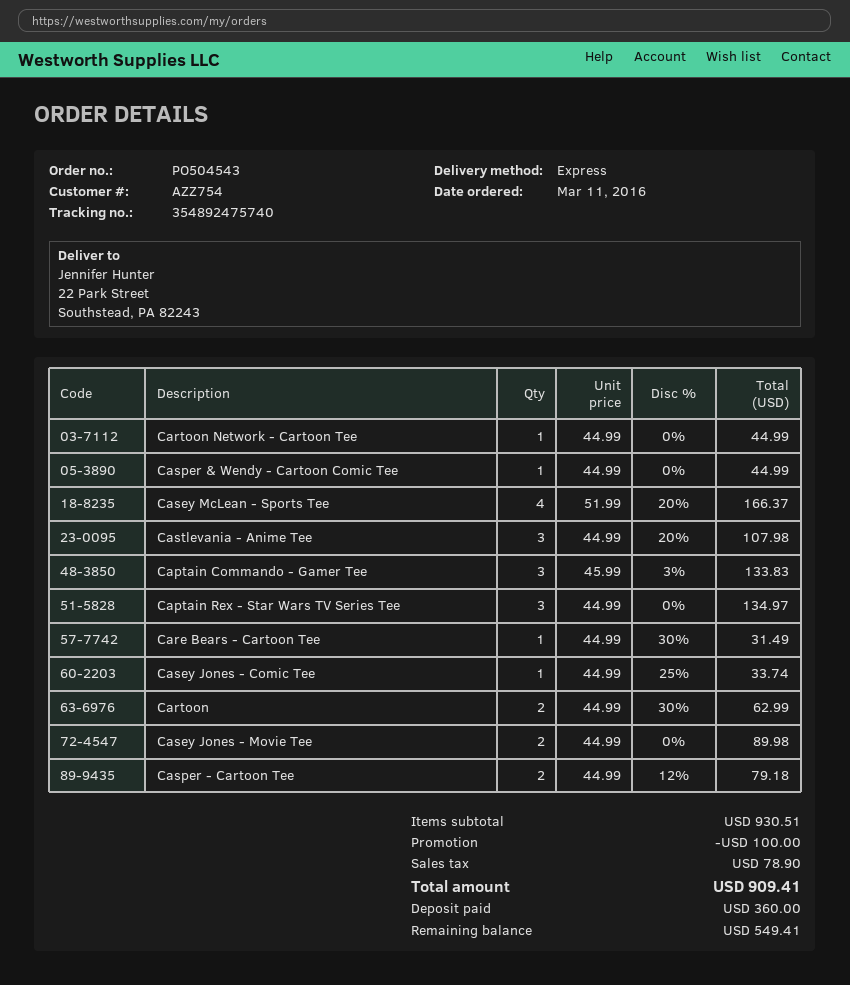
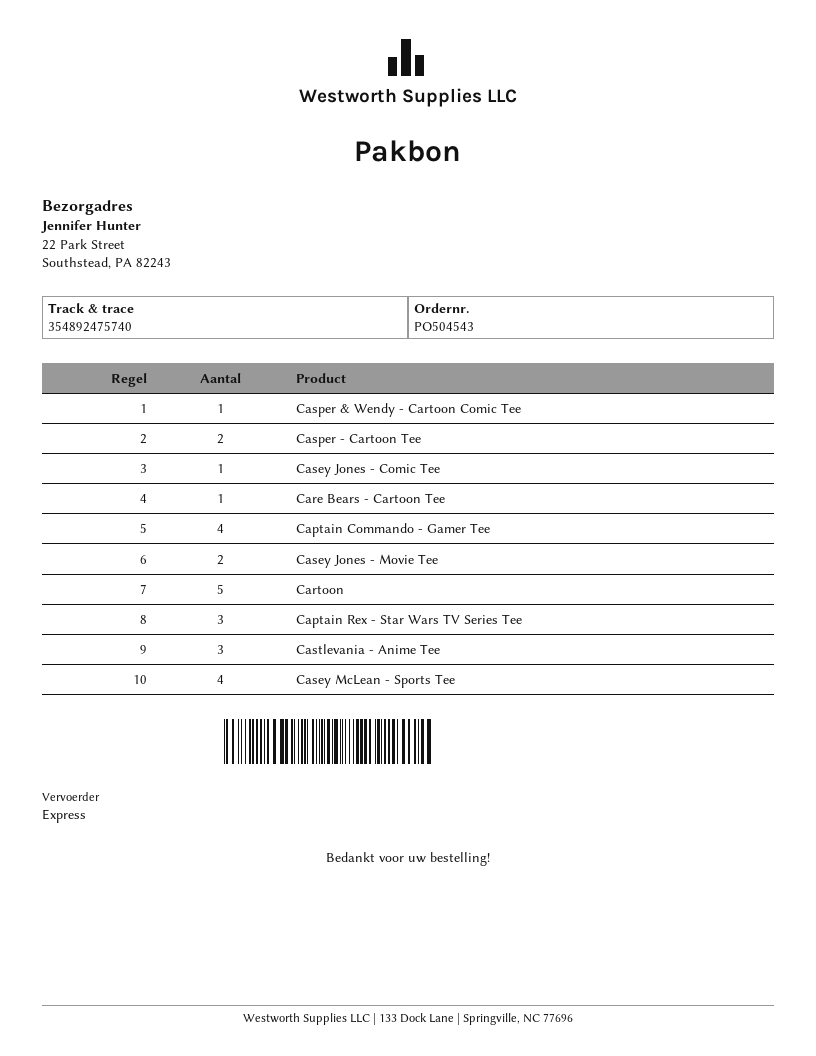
Cartoon Network - Cartoon Tee: 1 -> none
Captain Commando - Gamer Tee: 3 -> 4
Cartoon: 2 -> 5

